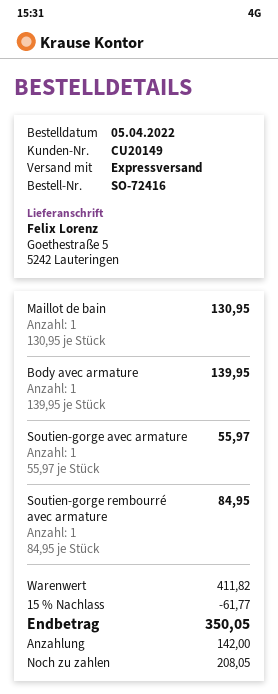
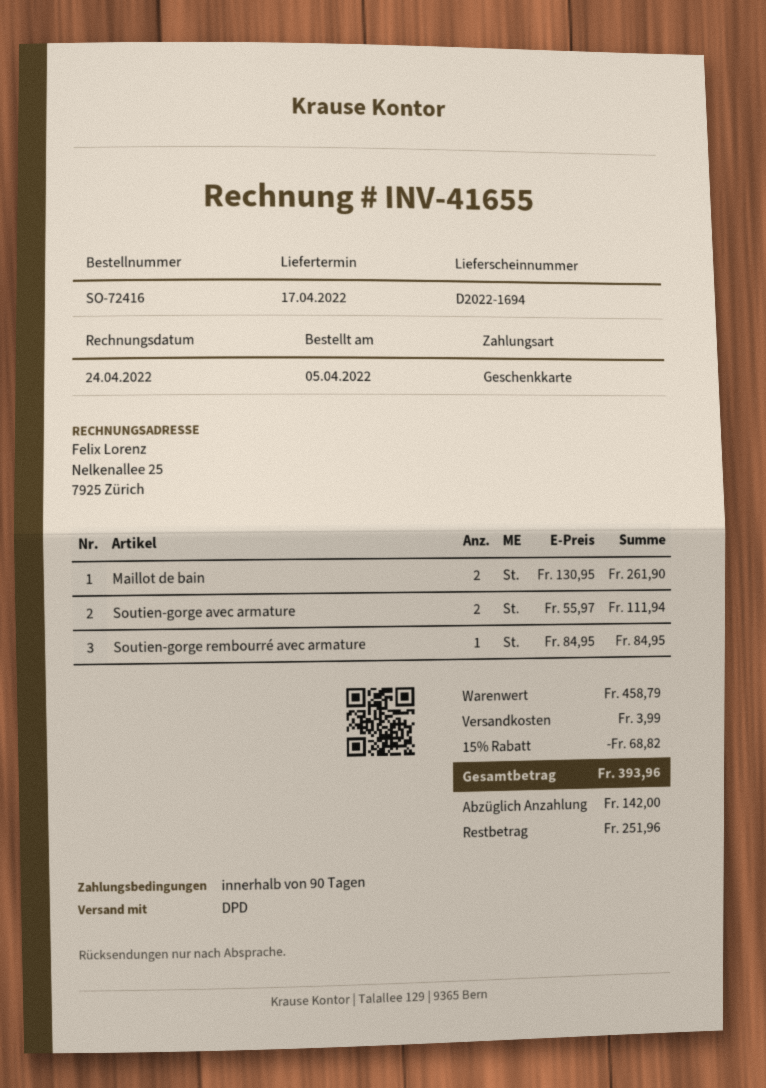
shipping method: express -> DPD
Maillot de bain: 1 x 130.95 = 130.95 -> 2 x 130.95 = 261.90
Body avec armature: 1 x 139.95 = 139.95 -> none
Soutien-gorge avec armature: 1 x 55.97 = 55.97 -> 2 x 55.97 = 111.94
subtotal: 411.82 -> 458.79
discount: 15% = 61.77 -> 15% = 68.82
shipping: none -> 3.99
total: 350.05 -> 393.96
balance: 208.05 -> 251.96

